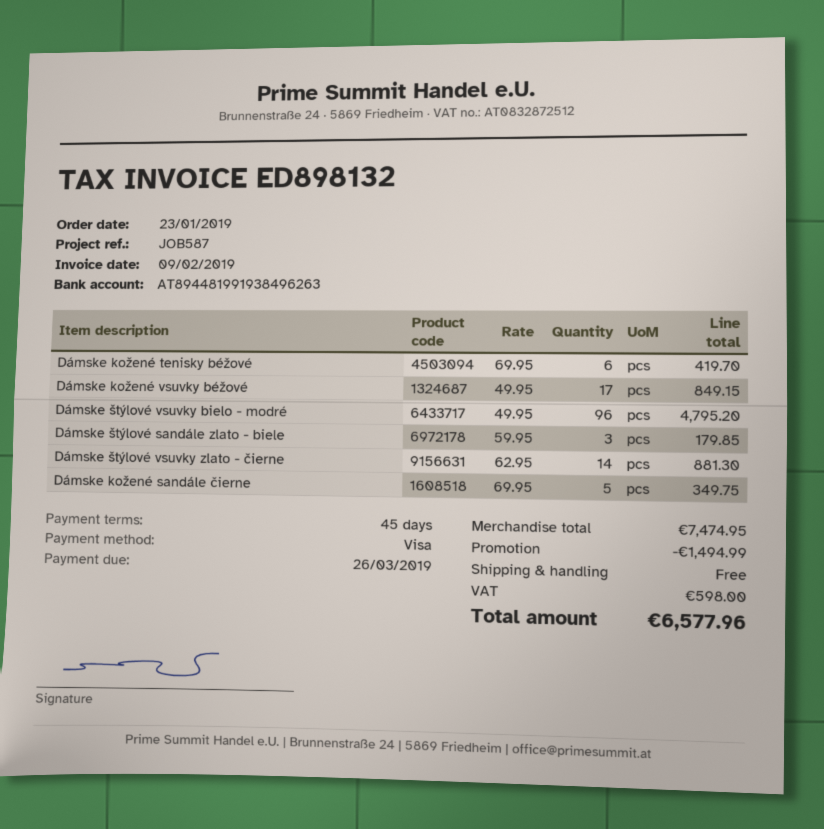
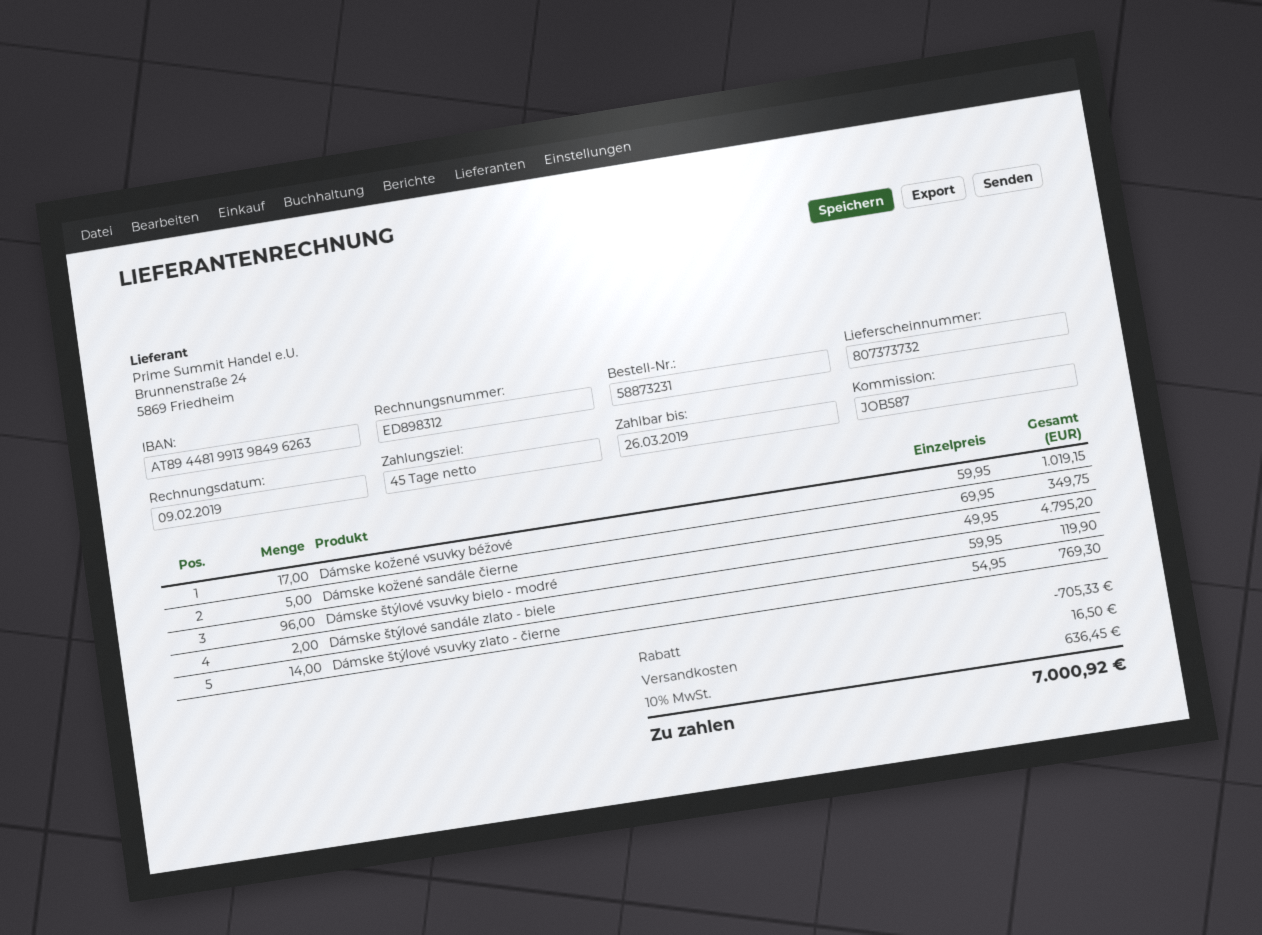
invoice number: ED898132 -> ED898312
bank account: AT894481991938496263 -> AT894481991398496263
Dámske kožené tenisky béžové: 6 x 69.95 = 419.70 -> none
Dámske kožené vsuvky béžové: 17 x 49.95 = 849.15 -> 17 x 59.95 = 1019.15
Dámske štýlové sandále zlato - biele: 3 x 59.95 = 179.85 -> 2 x 59.95 = 119.90
Dámske štýlové vsuvky zlato - čierne: 14 x 62.95 = 881.30 -> 14 x 54.95 = 769.30
discount: 1494.99 -> 705.33
shipping: 0.00 -> 16.50
tax: 598.00 -> 636.45
total: 6577.96 -> 7000.92

